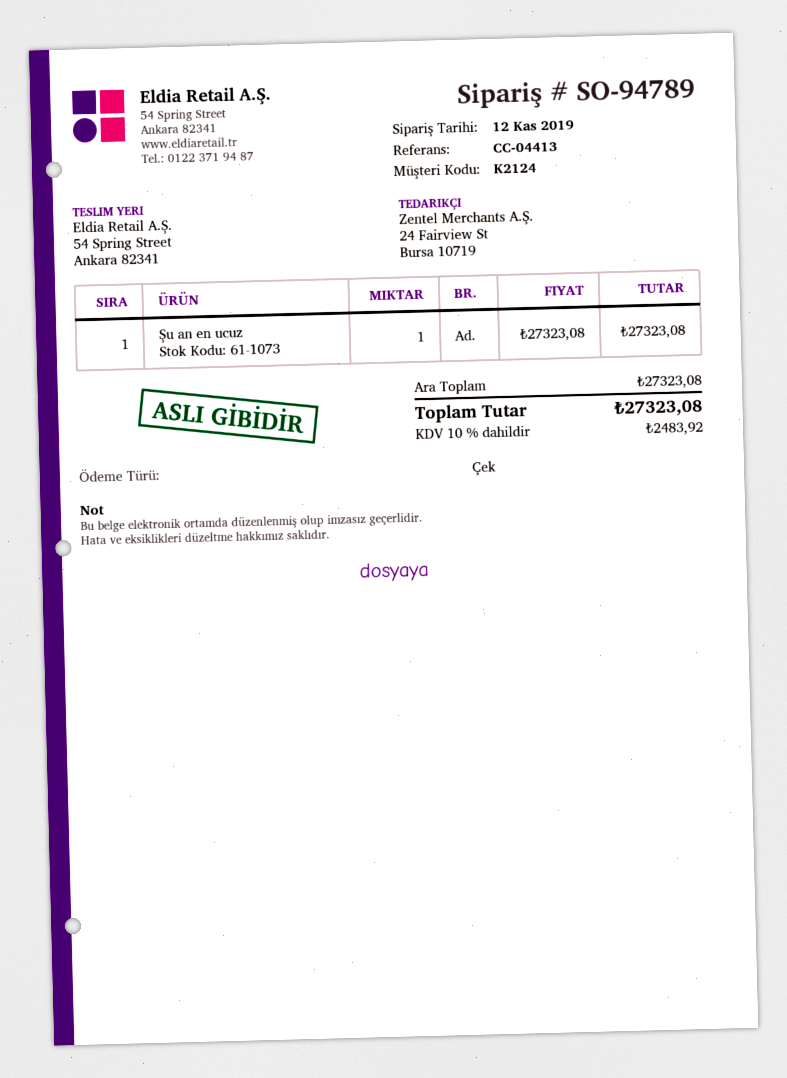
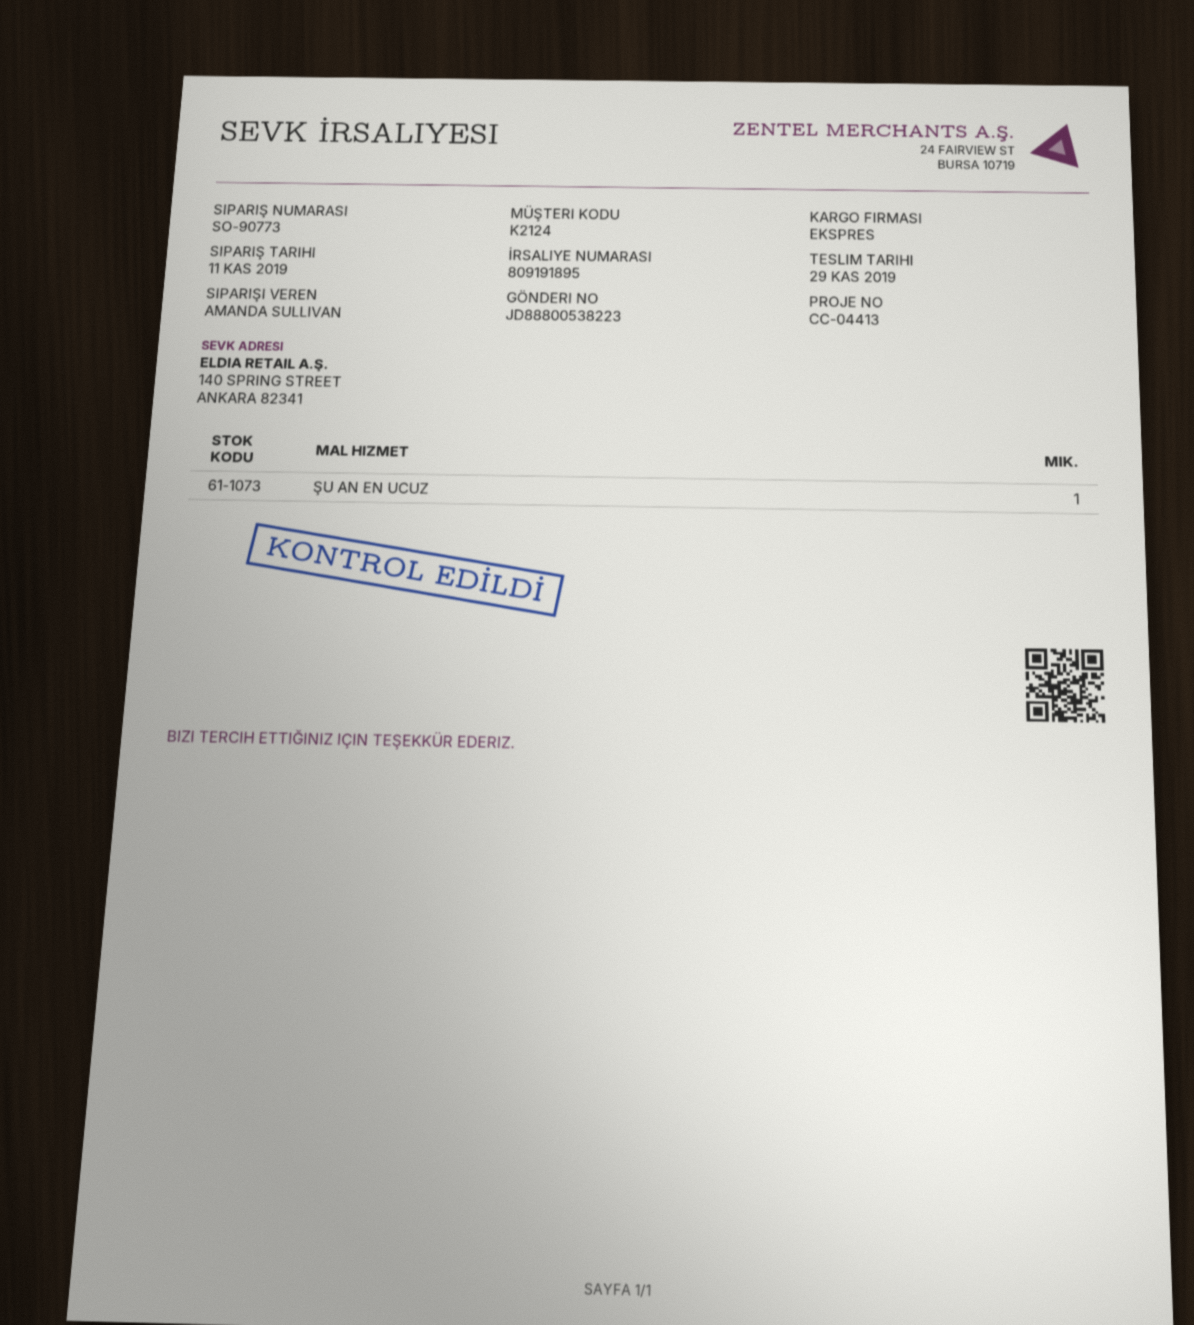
order number: SO-94789 -> SO-90773
order date: 2019-11-12 -> 2019-11-11
ship to: 54 Spring Street, Ankara 82341 -> 140 SPRING STREET, ANKARA 82341

